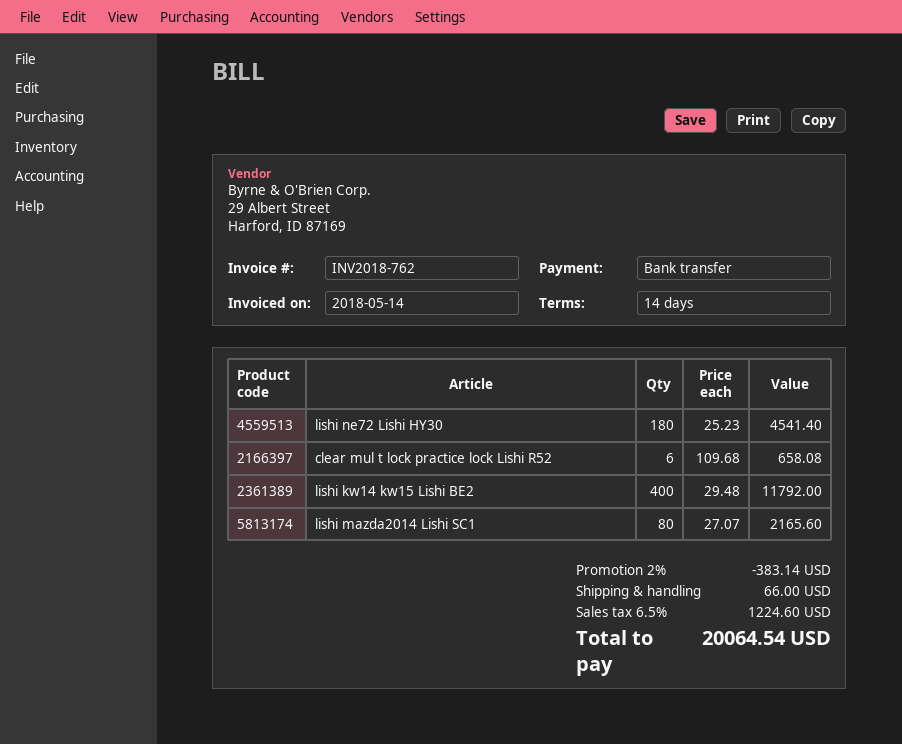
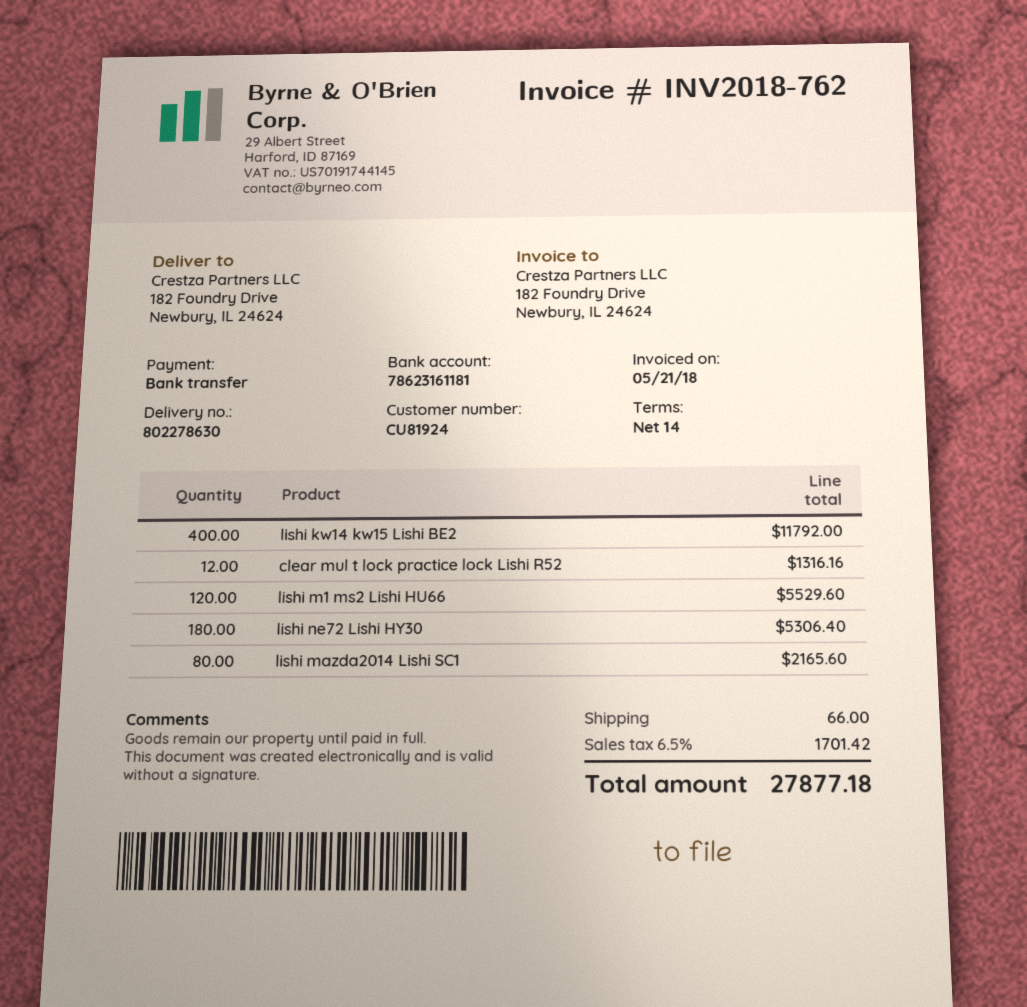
invoice date: 2018-05-14 -> 2018-05-21
lishi ne72 Lishi HY30: 180 for 4541.40 -> 180 for 5306.40
clear mul t lock practice lock Lishi R52: 6 for 658.08 -> 12 for 1316.16
lishi m1 ms2 Lishi HU66: none -> 120 for 5529.60
discount: 2% = 383.14 -> none
tax: 6.5% = 1224.60 -> 6.5% = 1701.42
total: 20064.54 -> 27877.18

